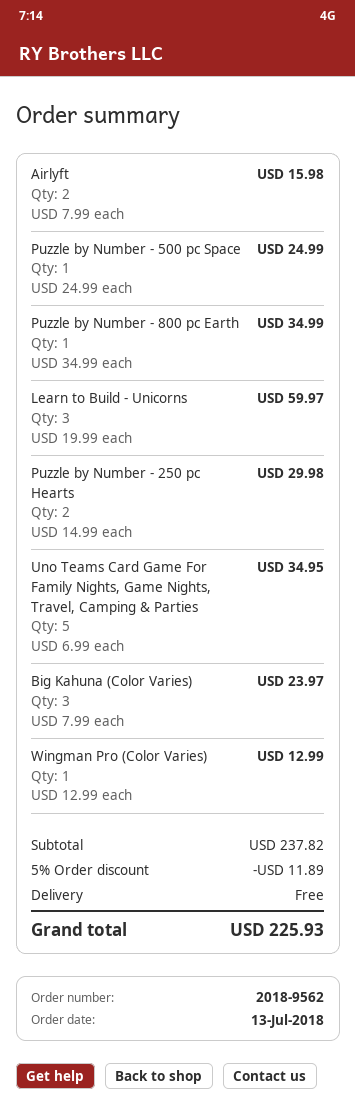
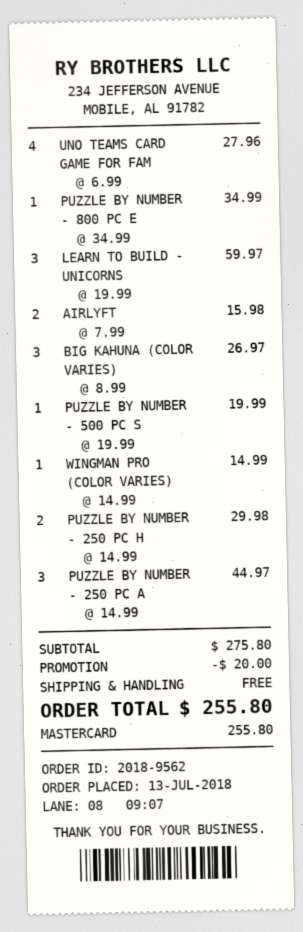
Puzzle by Number - 500 pc Space: 1 x 24.99 = 24.99 -> 1 x 19.99 = 19.99
Uno Teams Card Game For Family Nights, Game Nights, Travel, Camping & Parties: 5 x 6.99 = 34.95 -> 4 x 6.99 = 27.96
Big Kahuna (Color Varies): 3 x 7.99 = 23.97 -> 3 x 8.99 = 26.97
Wingman Pro (Color Varies): 1 x 12.99 = 12.99 -> 1 x 14.99 = 14.99
PUZZLE BY NUMBER - 250 PC A: none -> 3 x 14.99 = 44.97
subtotal: 237.82 -> 275.80
discount: 11.89 -> 20.00
total: 225.93 -> 255.80

